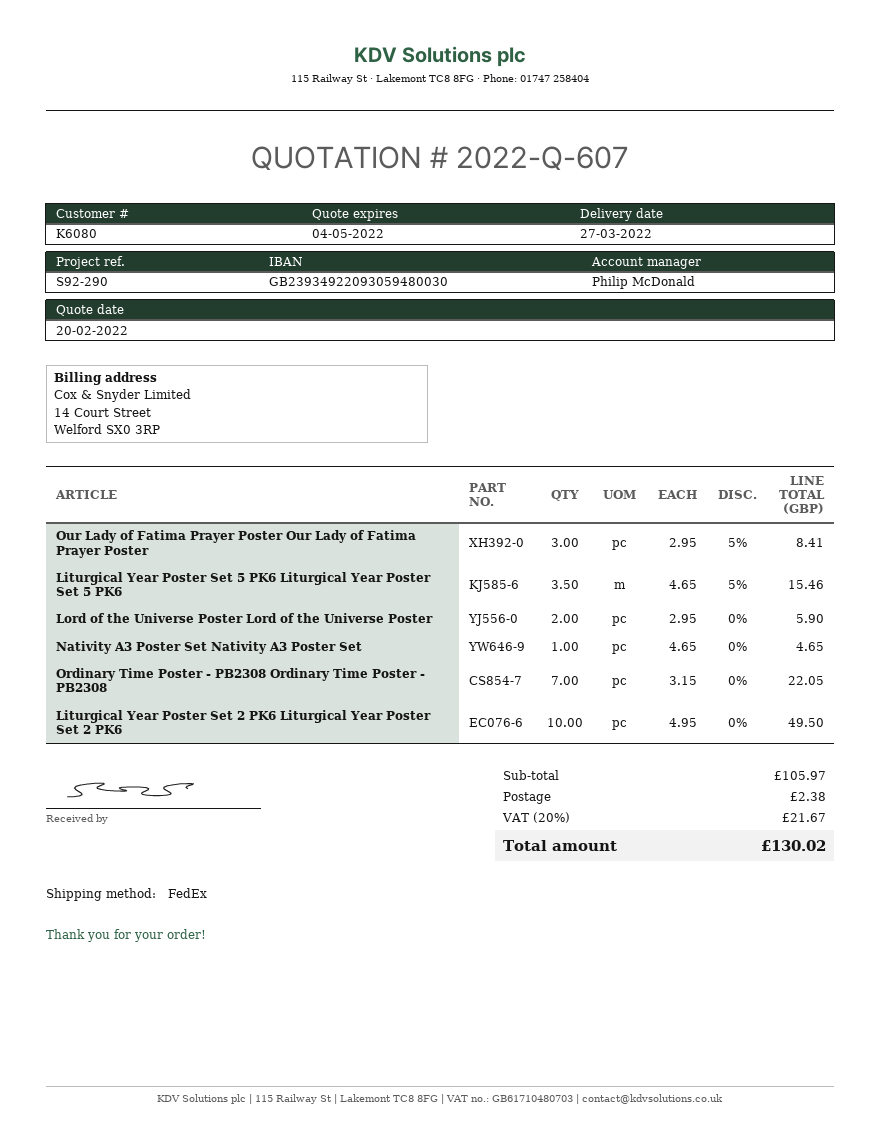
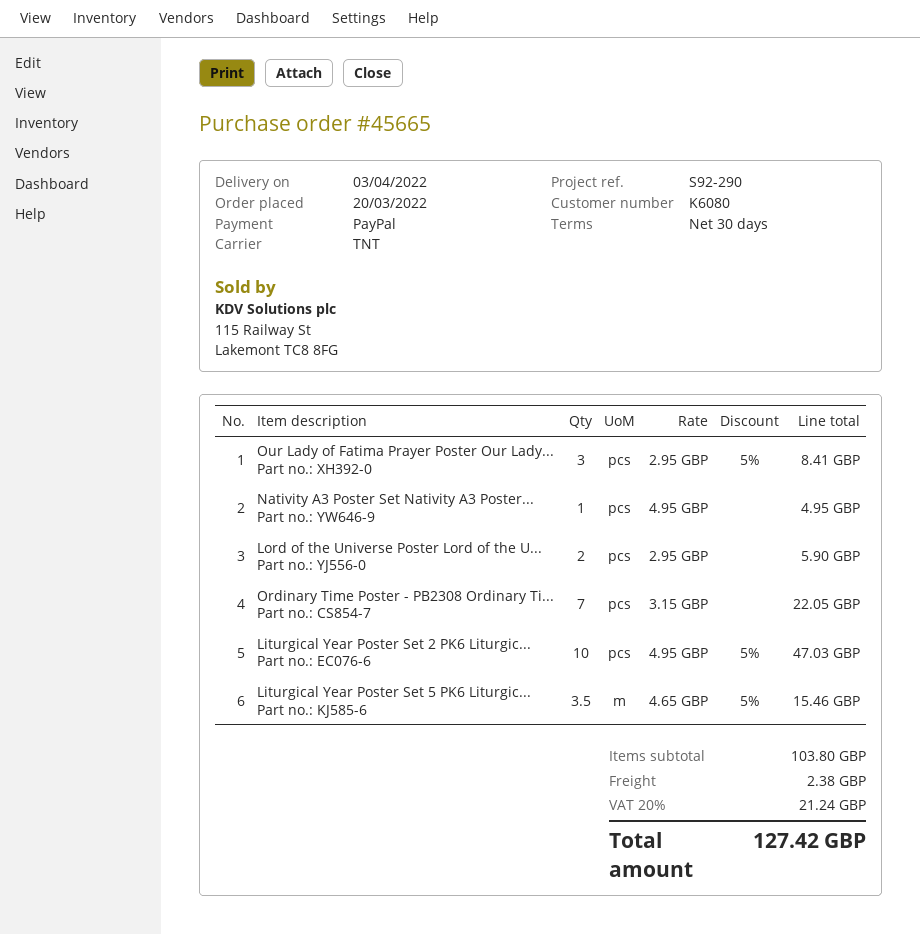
delivery date: 2022-03-27 -> 2022-04-03
shipping method: FedEx -> TNT
Nativity A3 Poster Set Nativity A3 Poster Set: 1 x 4.65 = 4.65 -> 1 x 4.95 = 4.95
Liturgical Year Poster Set 2 PK6 Liturgical Year Poster Set 2 PK6: 10 x 4.95 = 49.50 -> 10 x 4.95 - 5% = 47.03
subtotal: 105.97 -> 103.80
tax: 20% = 21.67 -> 20% = 21.24
total: 130.02 -> 127.42

